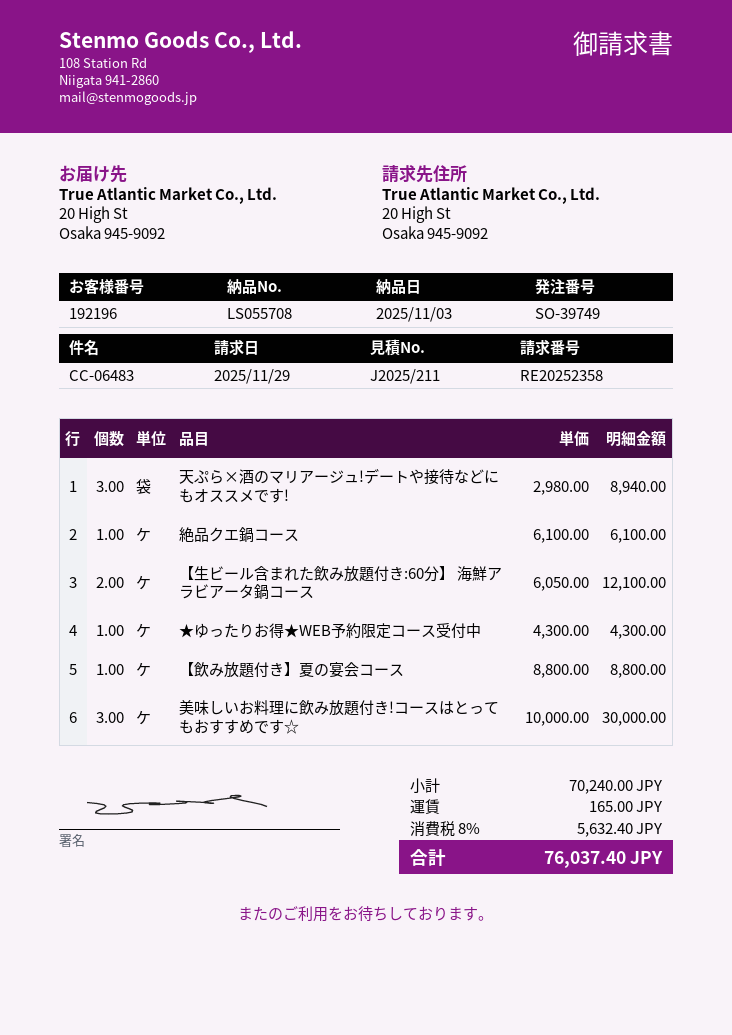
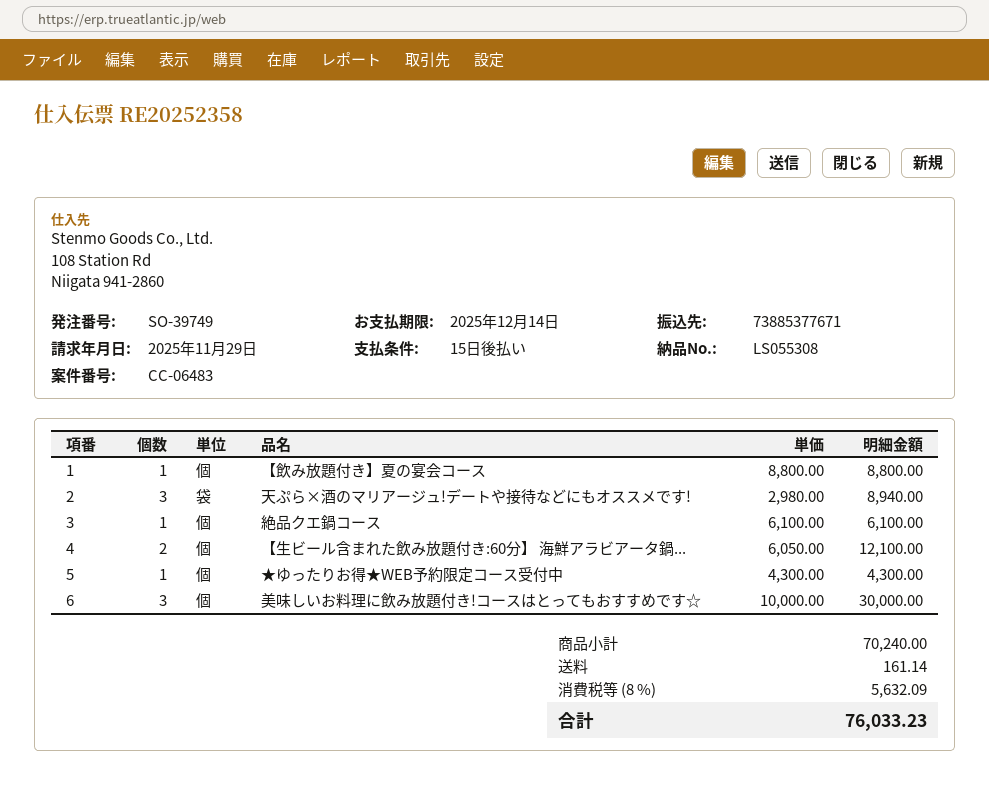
delivery note number: LS055708 -> LS055308
shipping: 165.00 -> 161.14
tax: 8% = 5632.40 -> 8% = 5632.09
total: 76037.40 -> 76033.23

